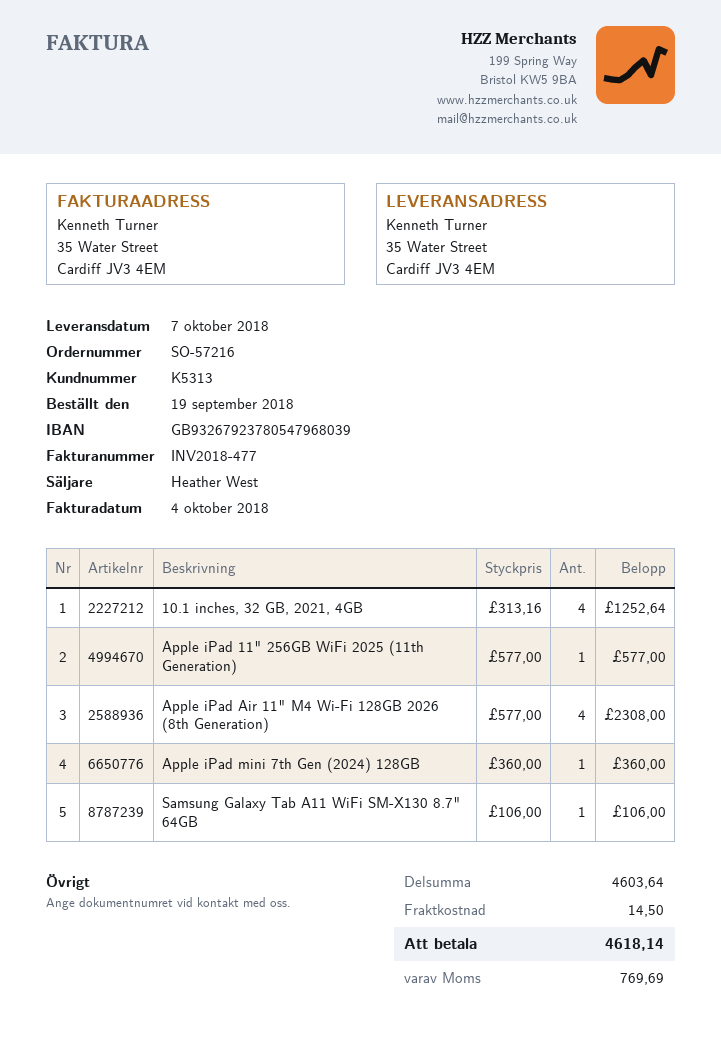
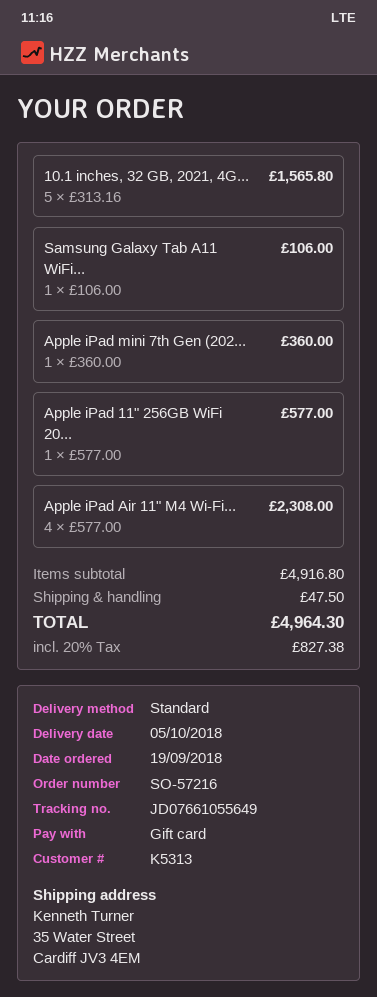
delivery date: 2018-10-07 -> 2018-10-05
10.1 inches, 32 GB, 2021, 4GB: 4 x 313.16 = 1252.64 -> 5 x 313.16 = 1565.80
subtotal: 4603.64 -> 4916.80
shipping: 14.50 -> 47.50
tax: 769.69 -> 827.38
total: 4618.14 -> 4964.30

